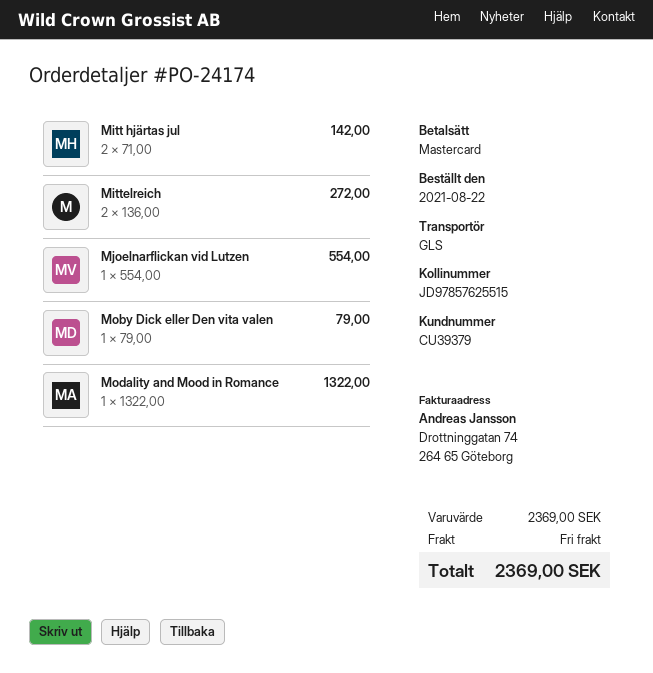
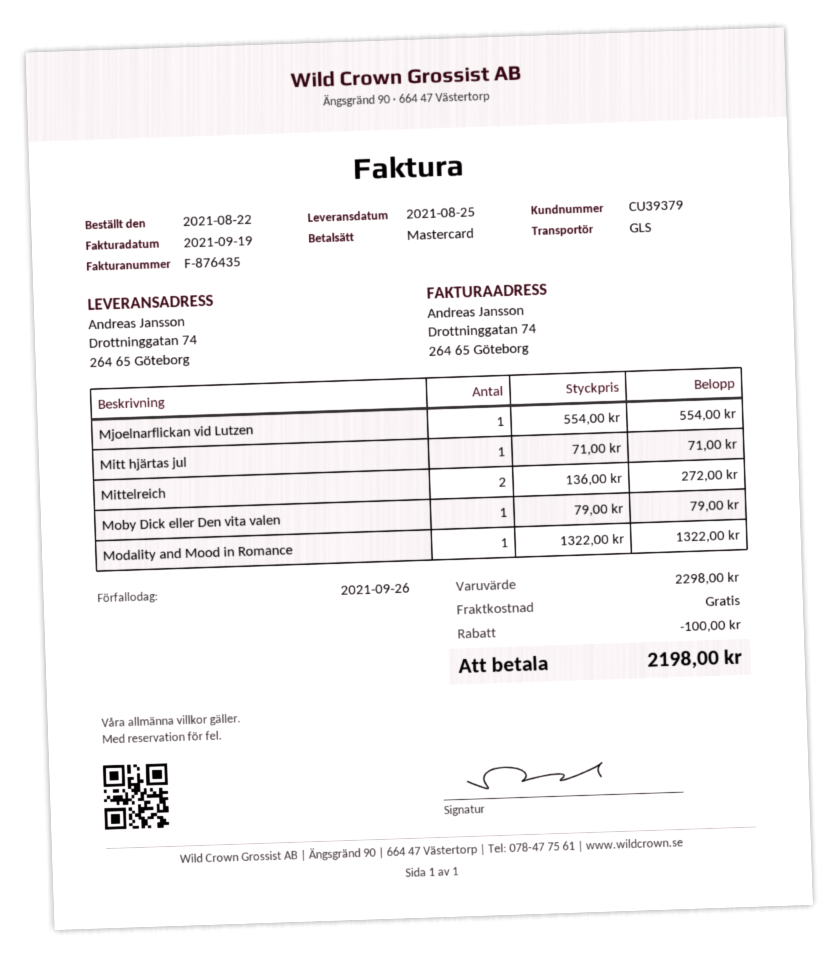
Mitt hjärtas jul: 2 x 71.00 = 142.00 -> 1 x 71.00 = 71.00
subtotal: 2369.00 -> 2298.00
discount: none -> 100.00
total: 2369.00 -> 2198.00

